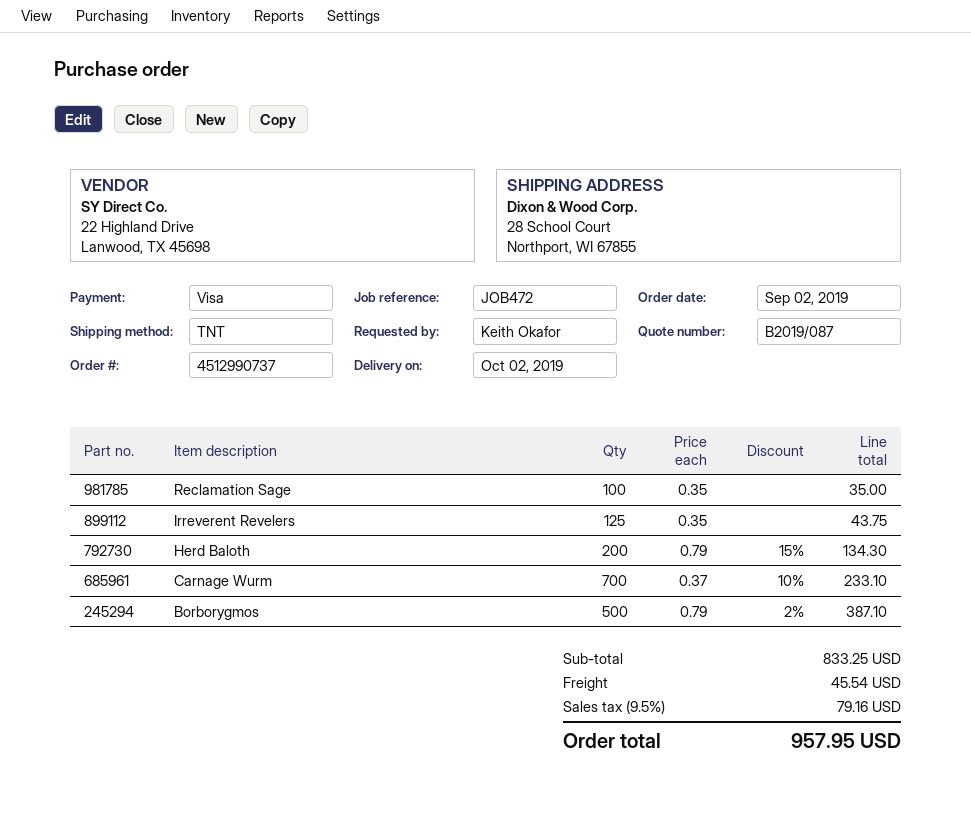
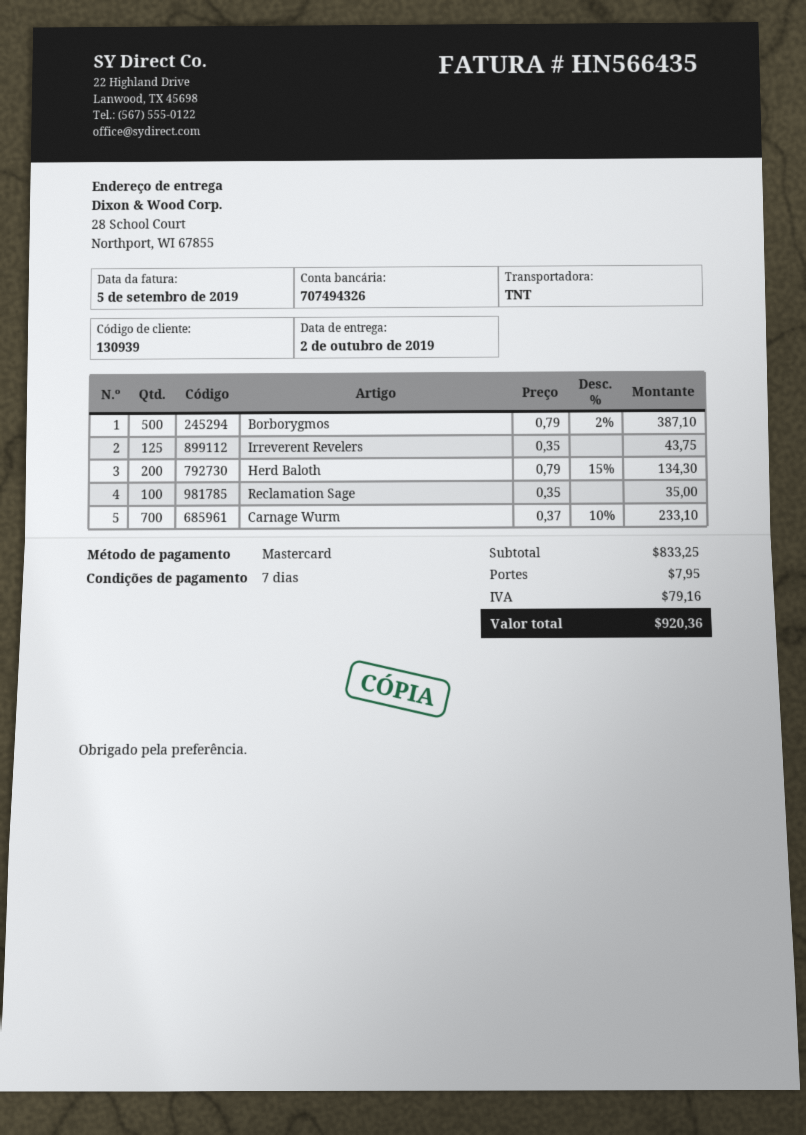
payment method: Visa -> Mastercard
shipping: 45.54 -> 7.95
total: 957.95 -> 920.36

